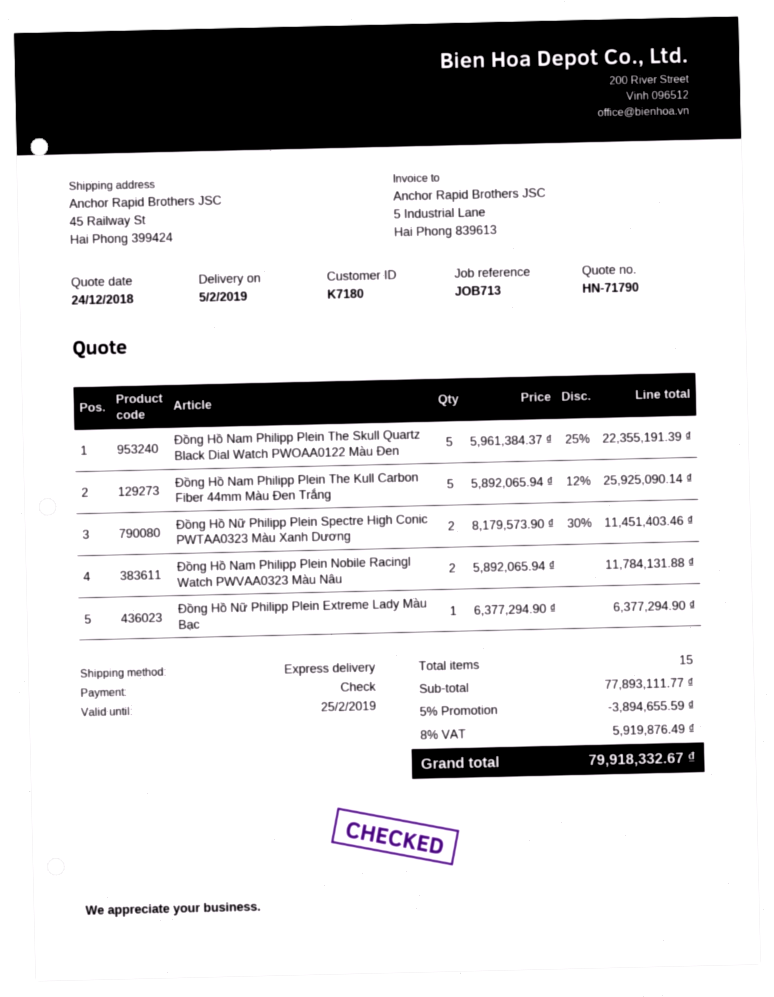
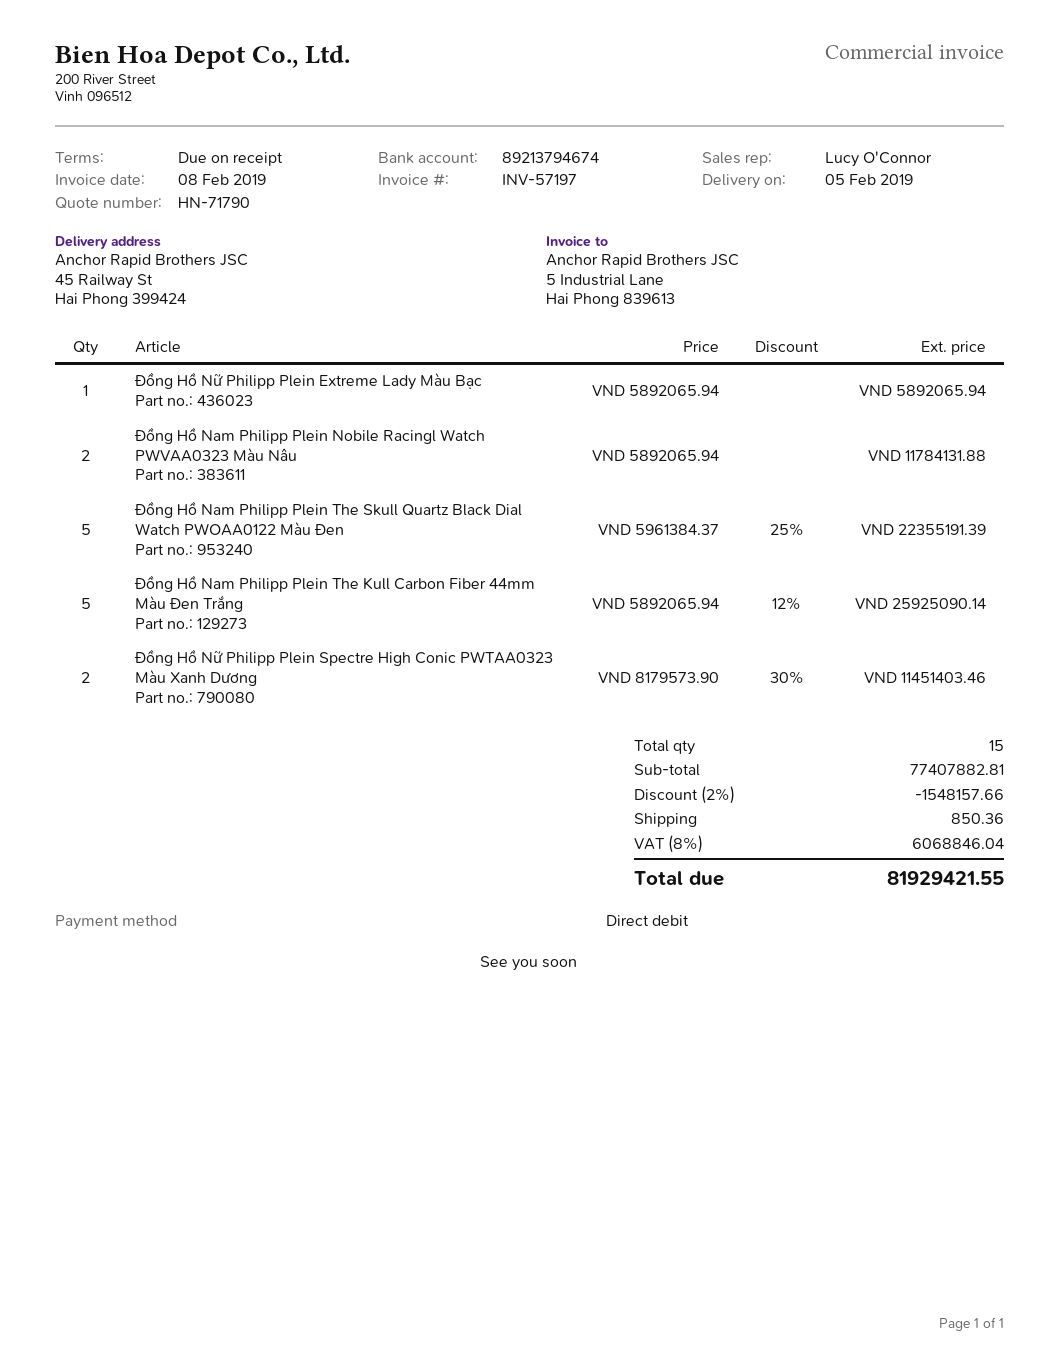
payment method: cheque -> direct debit
Đồng Hồ Nữ Philipp Plein Extreme Lady Màu Bạc: 1 x 6377294.90 = 6377294.90 -> 1 x 5892065.94 = 5892065.94
subtotal: 77893111.77 -> 77407882.81
discount: 5% = 3894655.59 -> 2% = 1548157.66
shipping: none -> 850.36
tax: 8% = 5919876.49 -> 8% = 6068846.04
total: 79918332.67 -> 81929421.55

